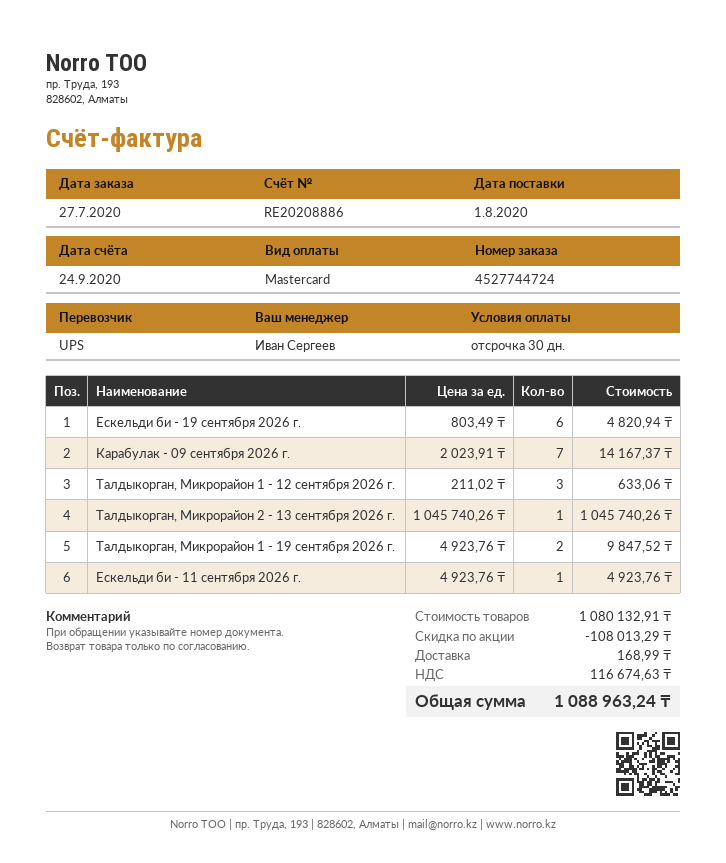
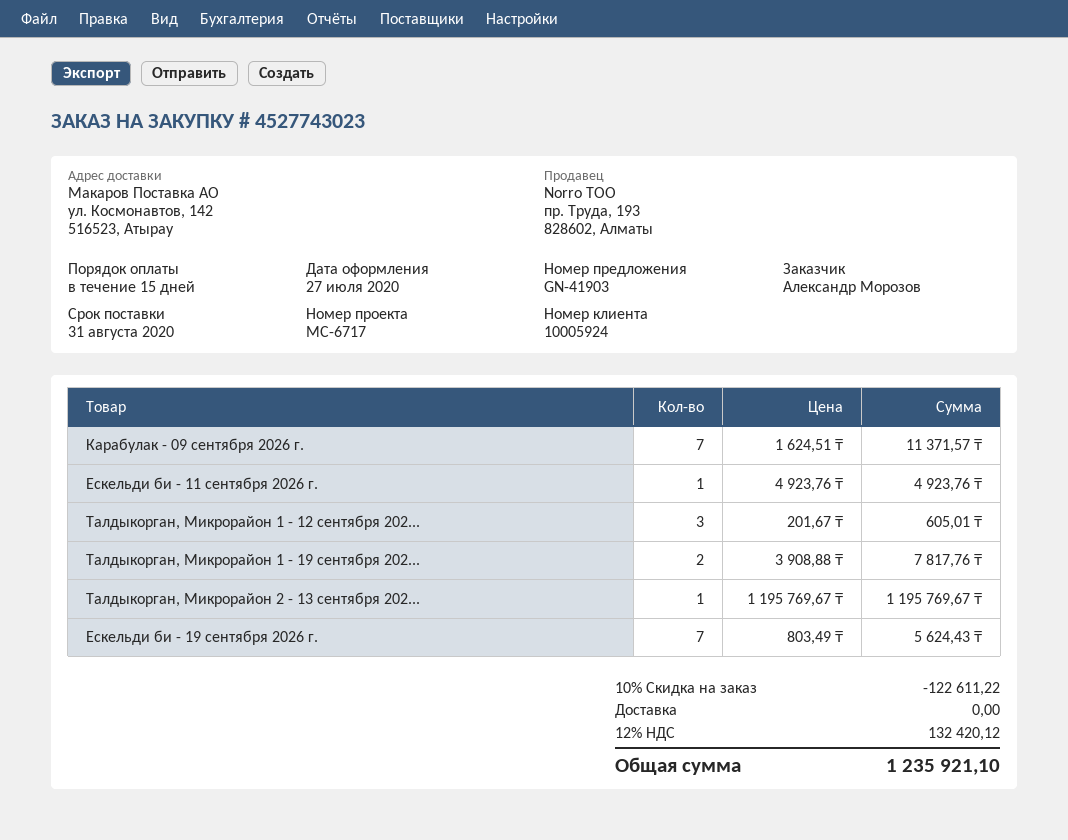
order number: 4527744724 -> 4527743023
delivery date: 2020-08-01 -> 2020-08-31
payment terms: 30 days -> 15 days
Ескельди би - 19 сентября 2026 г.: 6 x 803.49 = 4820.94 -> 7 x 803.49 = 5624.43
Карабулак - 09 сентября 2026 г.: 7 x 2023.91 = 14167.37 -> 7 x 1624.51 = 11371.57
Талдыкорган, Микрорайон 1 - 12 сентября 2026 г.: 3 x 211.02 = 633.06 -> 3 x 201.67 = 605.01
Талдыкорган, Микрорайон 2 - 13 сентября 2026 г.: 1 x 1045740.26 = 1045740.26 -> 1 x 1195769.67 = 1195769.67
Талдыкорган, Микрорайон 1 - 19 сентября 2026 г.: 2 x 4923.76 = 9847.52 -> 2 x 3908.88 = 7817.76
discount: 108013.29 -> 122611.22
shipping: 168.99 -> 0.00
tax: 116674.63 -> 132420.12
total: 1088963.24 -> 1235921.10

